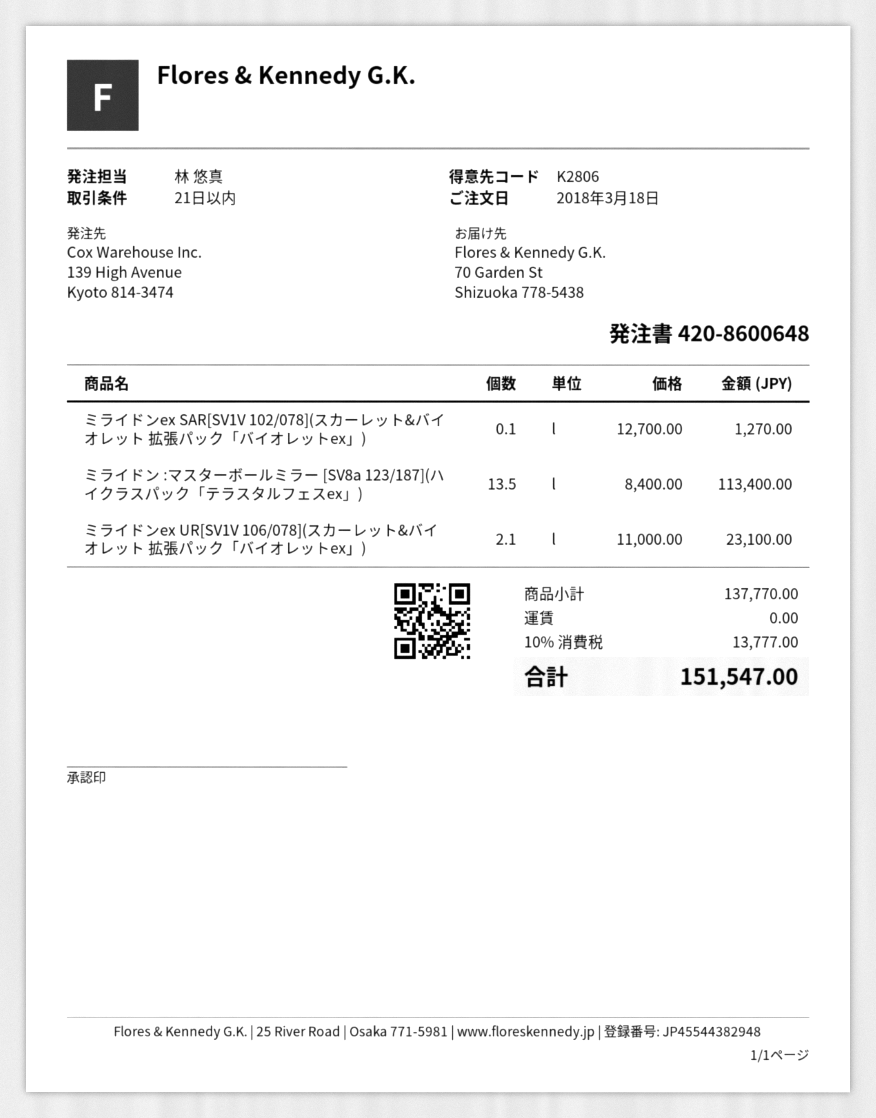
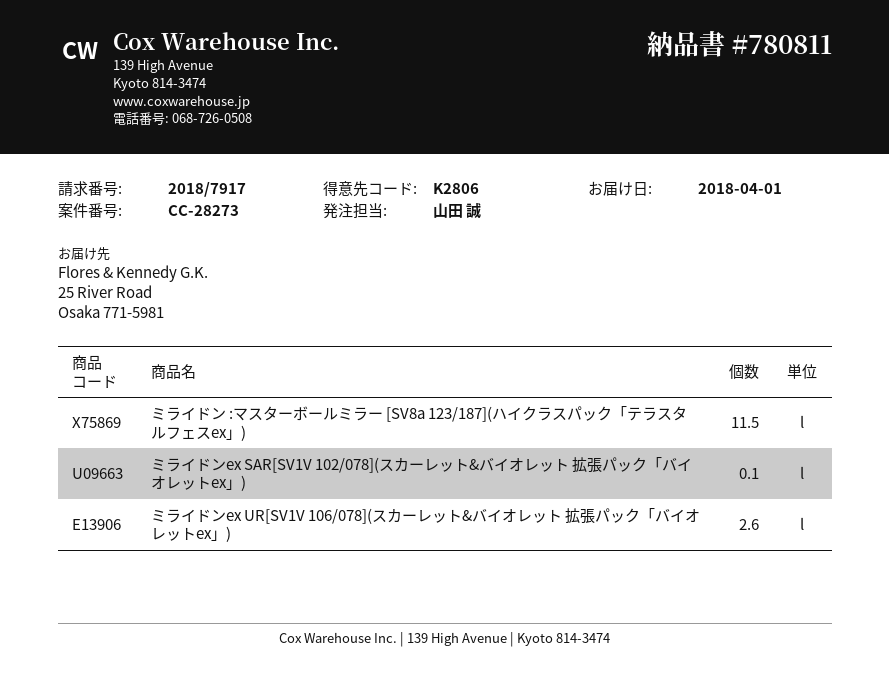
ordered by: 林 悠真 -> 山田 誠
ship to: 70 Garden St, Shizuoka 778-5438 -> 25 River Road, Osaka 771-5981
ミライドン :マスターボールミラー [SV8a 123/187](ハイクラスパック「テラスタルフェスex」): 13.5 -> 11.5
ミライドンex UR[SV1V 106/078](スカーレット&バイオレット 拡張パック「バイオレットex」): 2.1 -> 2.6

